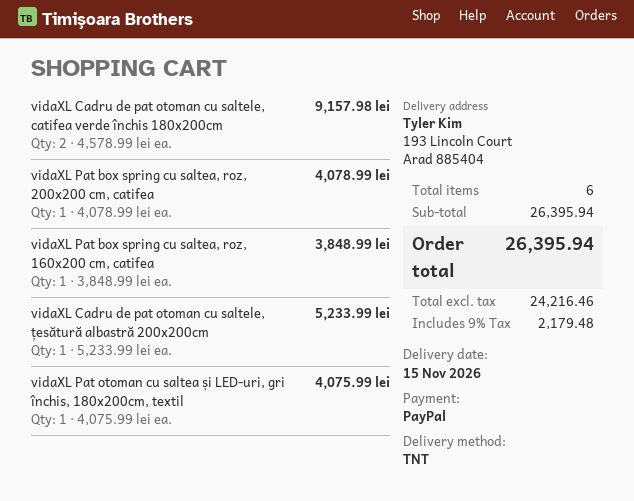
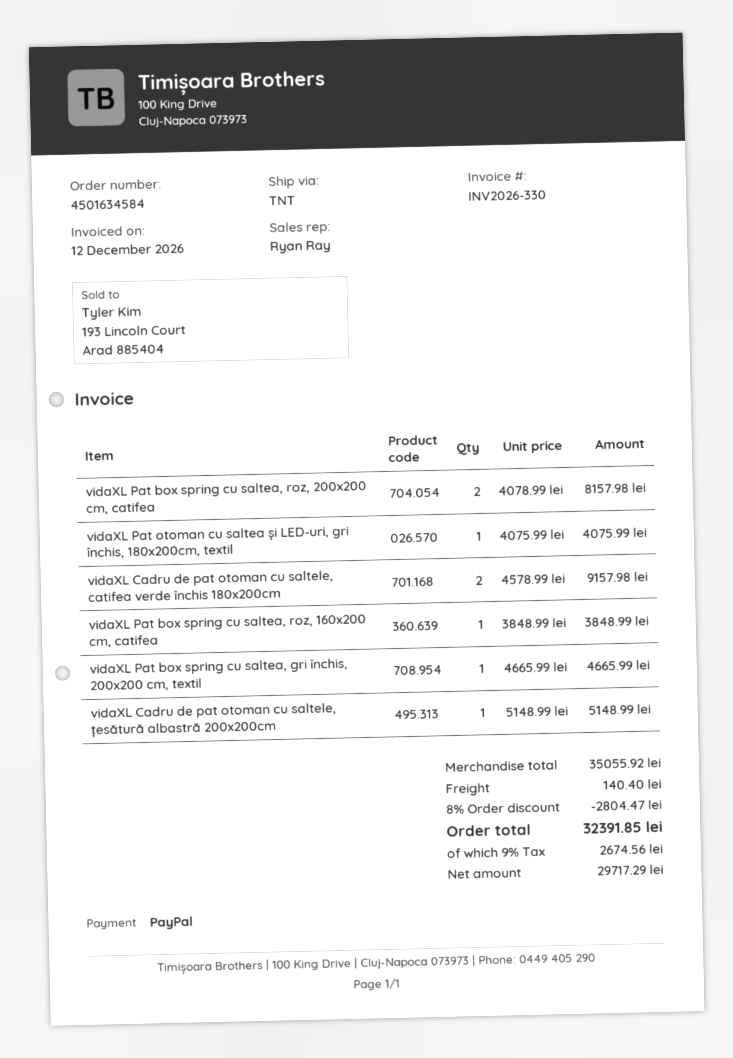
vidaXL Pat box spring cu saltea, roz, 200x200 cm, catifea: 1 x 4078.99 = 4078.99 -> 2 x 4078.99 = 8157.98
vidaXL Cadru de pat otoman cu saltele, țesătură albastră 200x200cm: 1 x 5233.99 = 5233.99 -> 1 x 5148.99 = 5148.99
vidaXL Pat box spring cu saltea, gri închis, 200x200 cm, textil: none -> 1 x 4665.99 = 4665.99
subtotal: 26395.94 -> 35055.92
discount: none -> 8% = 2804.47
shipping: none -> 140.40
net: 24216.46 -> 29717.29
tax: 9% = 2179.48 -> 9% = 2674.56
total: 26395.94 -> 32391.85

